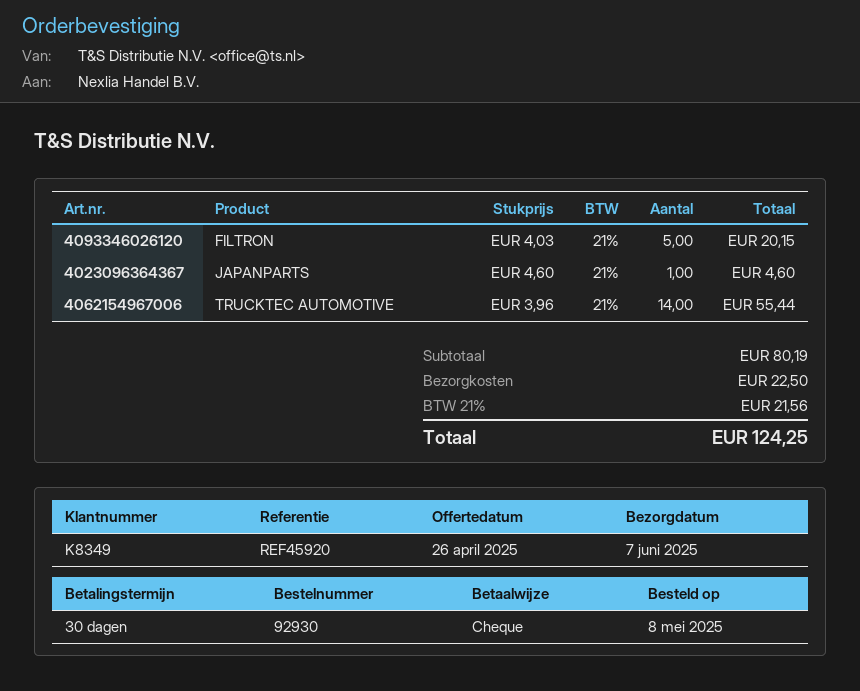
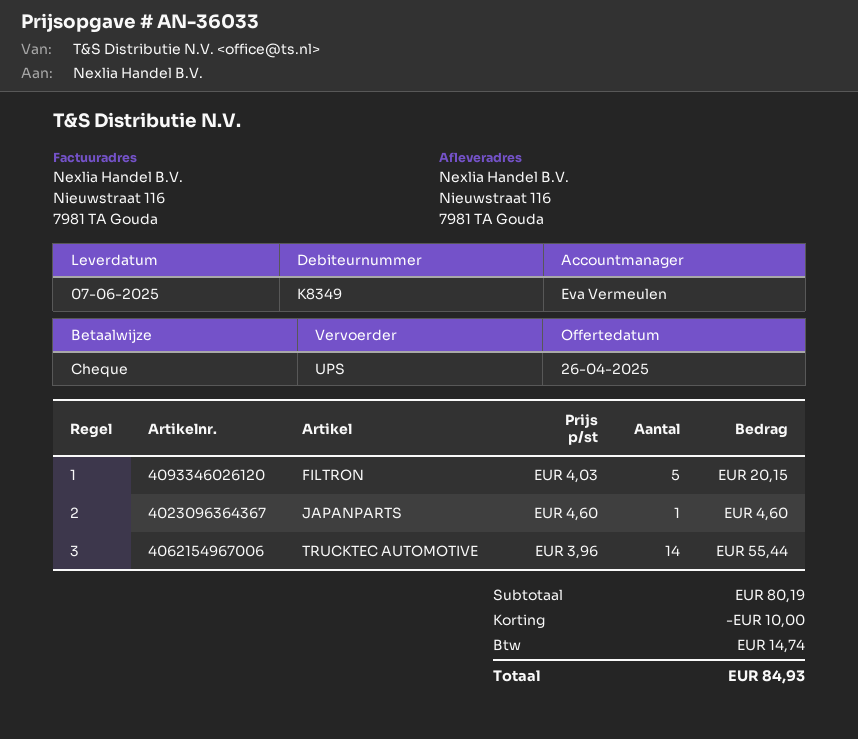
discount: none -> 10.00
shipping: 22.50 -> none
tax: 21.56 -> 14.74
total: 124.25 -> 84.93

